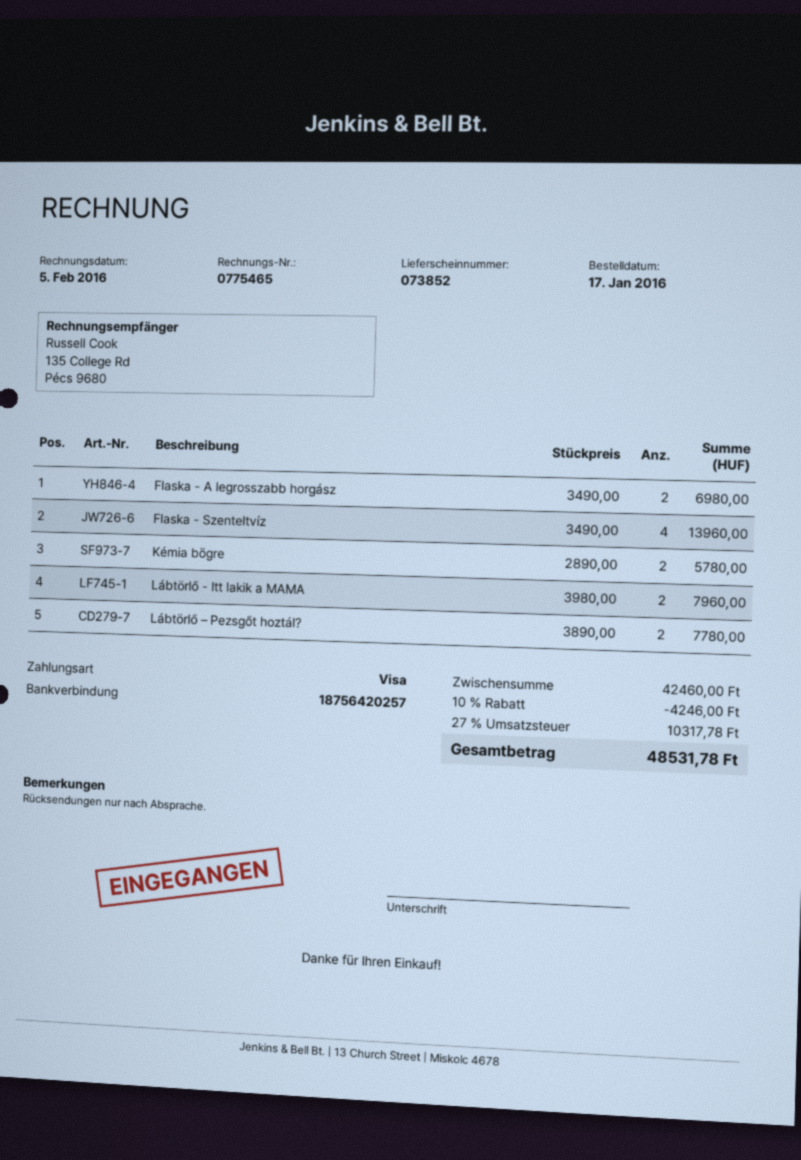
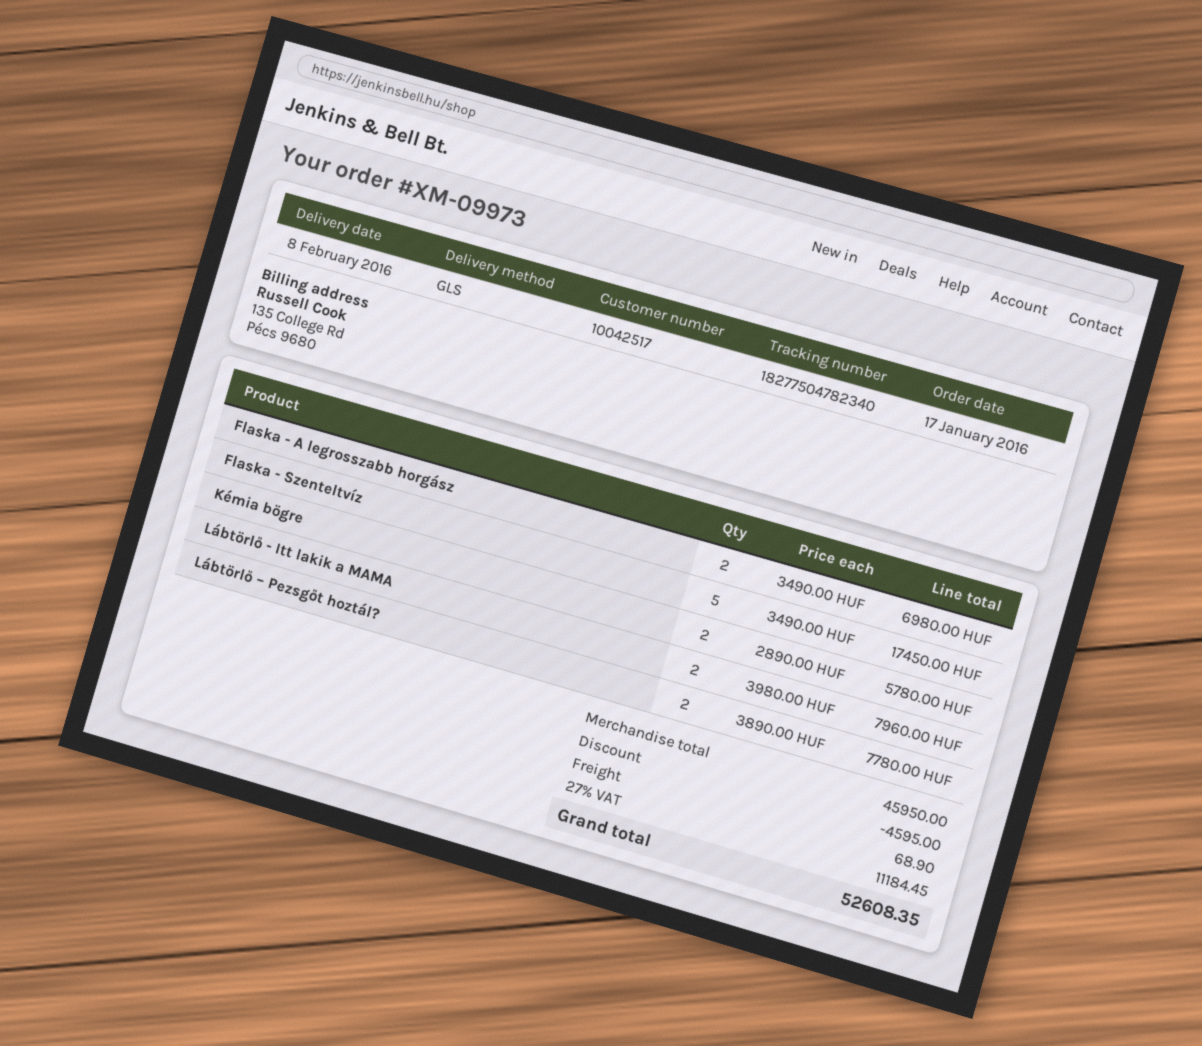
Flaska - Szenteltvíz: 4 x 3490.00 = 13960.00 -> 5 x 3490.00 = 17450.00
subtotal: 42460.00 -> 45950.00
discount: 4246.00 -> 4595.00
shipping: none -> 68.90
tax: 27% = 10317.78 -> 27% = 11184.45
total: 48531.78 -> 52608.35

